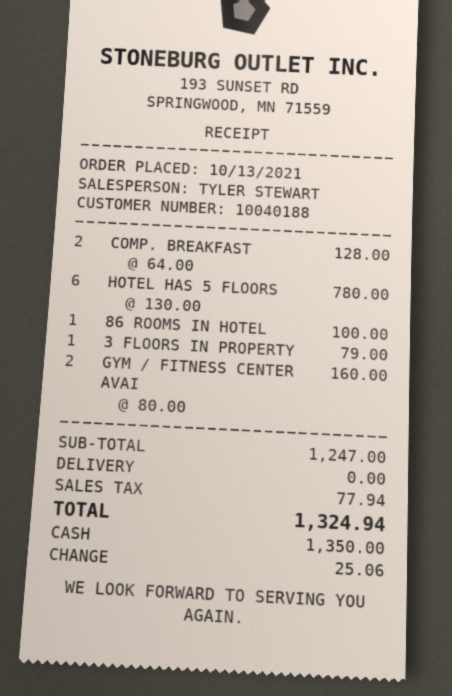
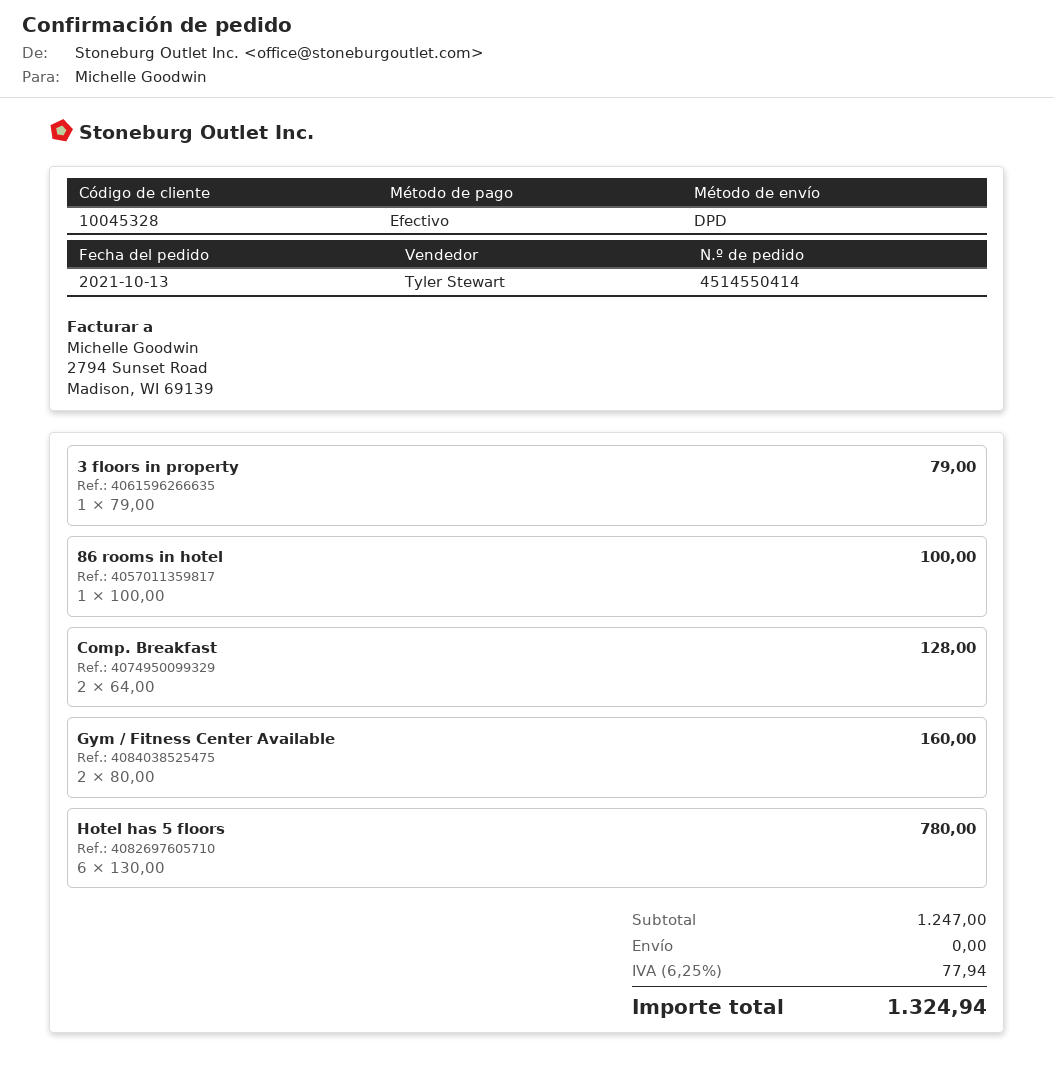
customer number: 10040188 -> 10045328

